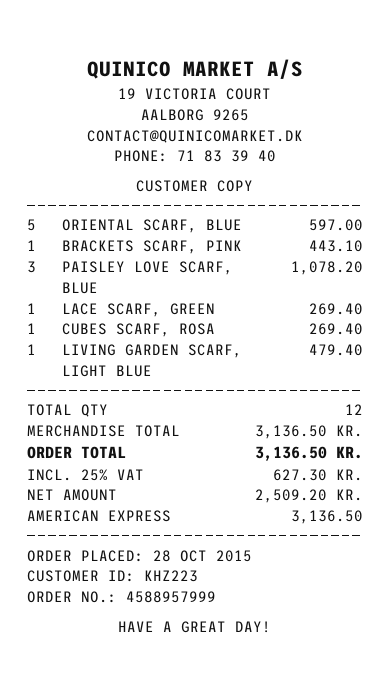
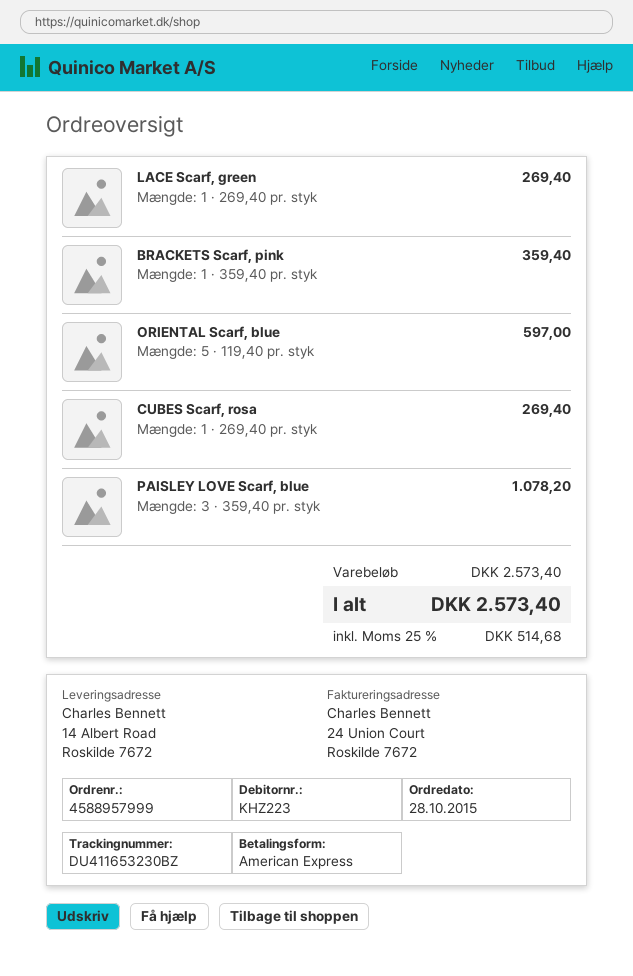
BRACKETS SCARF, PINK: 1 for 443.10 -> 1 for 359.40
LIVING GARDEN SCARF, LIGHT BLUE: 1 for 479.40 -> none
subtotal: 3136.50 -> 2573.40
tax: 25% = 627.30 -> 25% = 514.68
total: 3136.50 -> 2573.40

